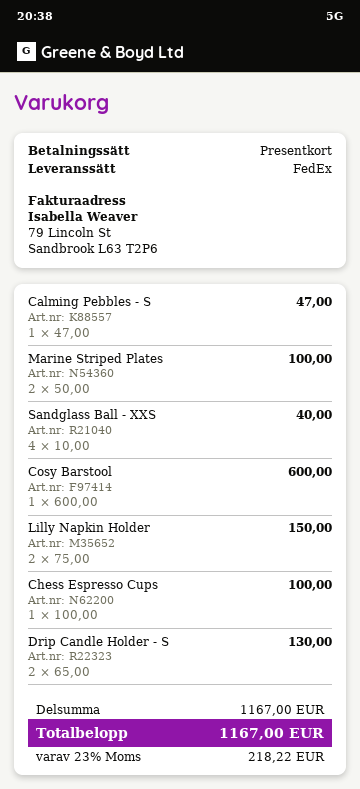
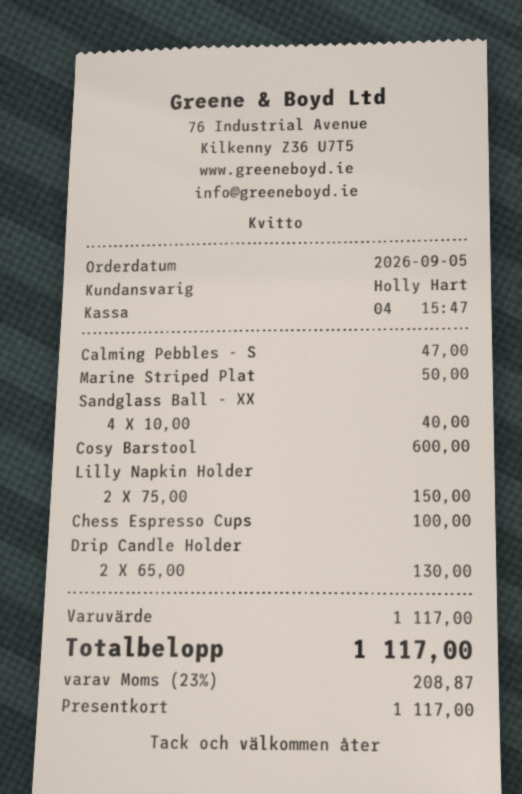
Marine Striped Plates: 2 x 50.00 = 100.00 -> 1 x 50.00 = 50.00
subtotal: 1167.00 -> 1117.00
tax: 23% = 218.22 -> 23% = 208.87
total: 1167.00 -> 1117.00

